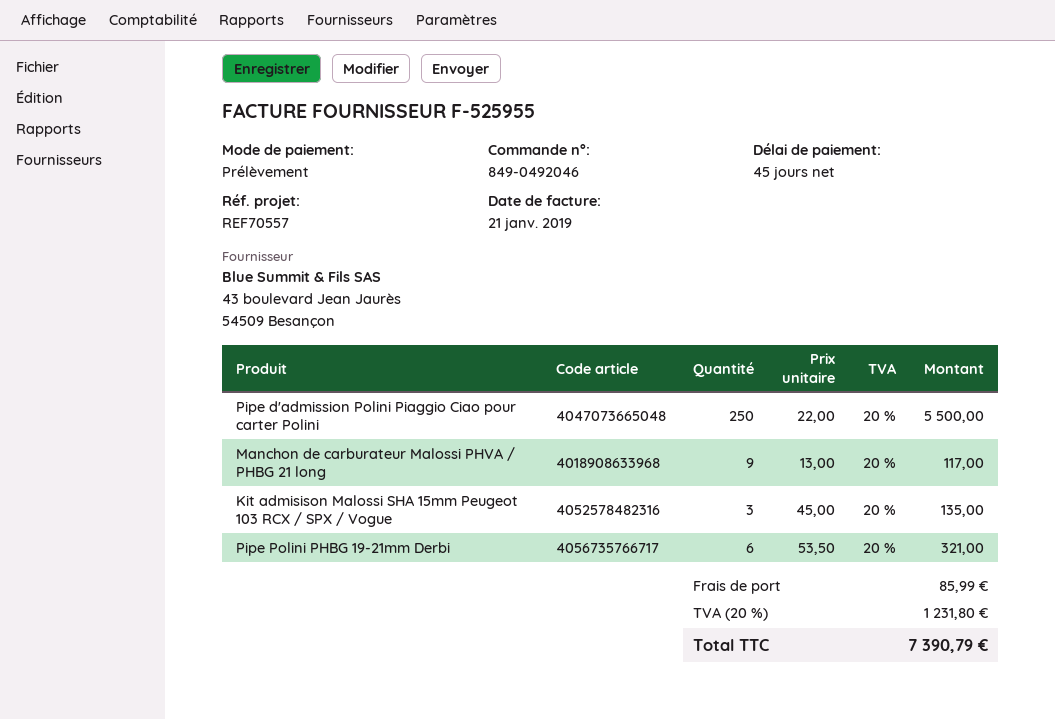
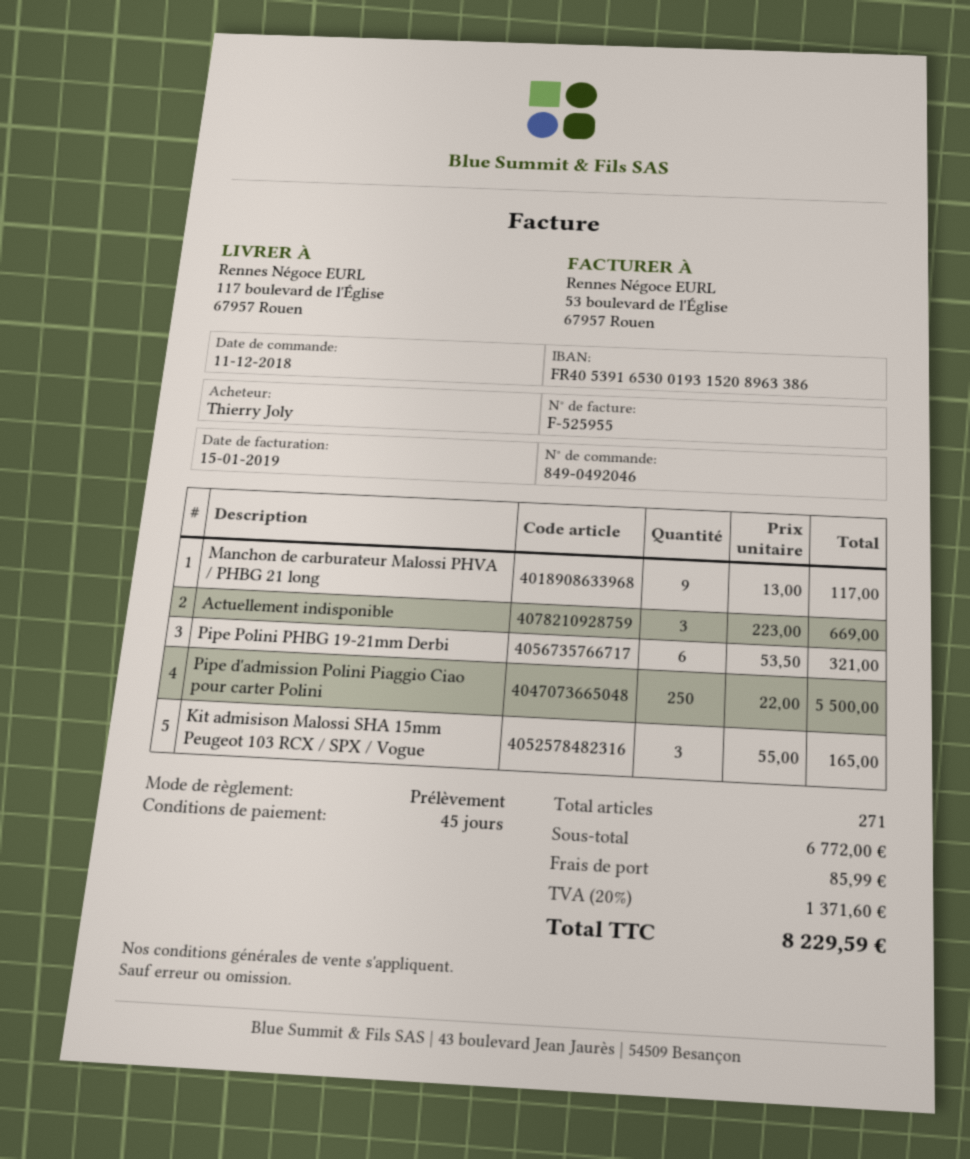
invoice date: 2019-01-21 -> 2019-01-15
Kit admisison Malossi SHA 15mm Peugeot 103 RCX / SPX / Vogue: 3 x 45.00 = 135.00 -> 3 x 55.00 = 165.00
Actuellement indisponible: none -> 3 x 223.00 = 669.00
tax: 20% = 1231.80 -> 20% = 1371.60
total: 7390.79 -> 8229.59

